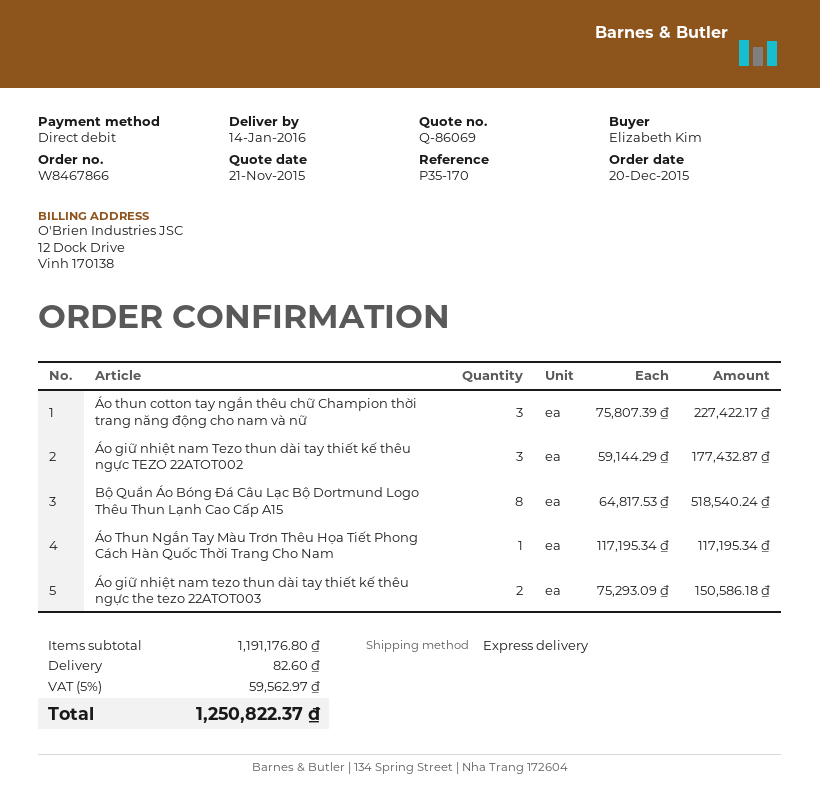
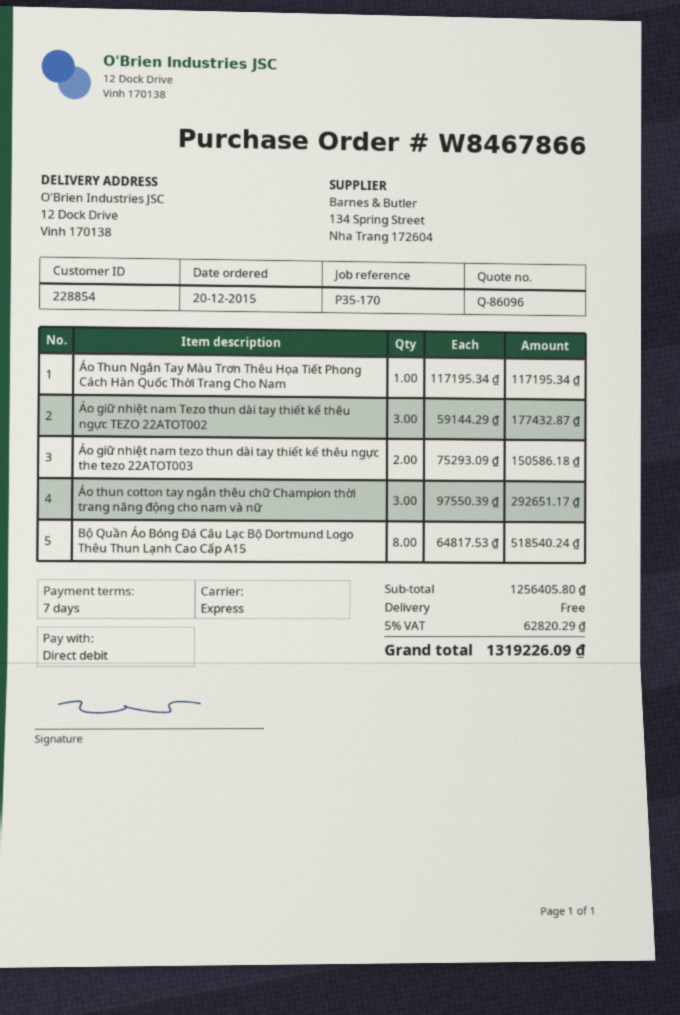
quote number: Q-86069 -> Q-86096
Áo thun cotton tay ngắn thêu chữ Champion thời trang năng động cho nam và nữ: 3 x 75807.39 = 227422.17 -> 3 x 97550.39 = 292651.17
subtotal: 1191176.80 -> 1256405.80
shipping: 82.60 -> 0.00
tax: 5% = 59562.97 -> 5% = 62820.29
total: 1250822.37 -> 1319226.09

